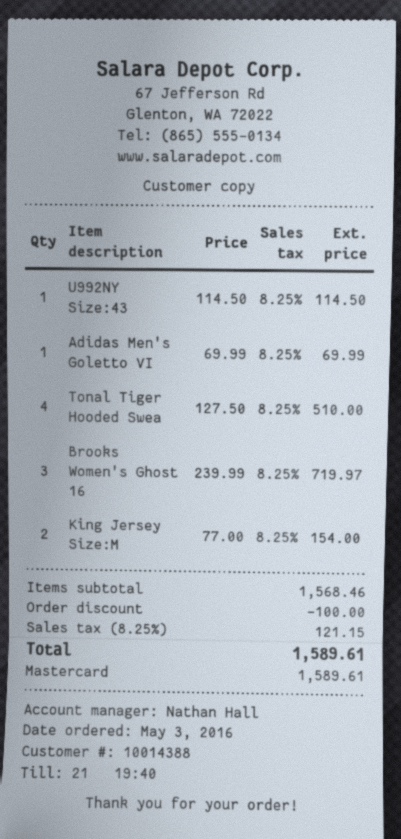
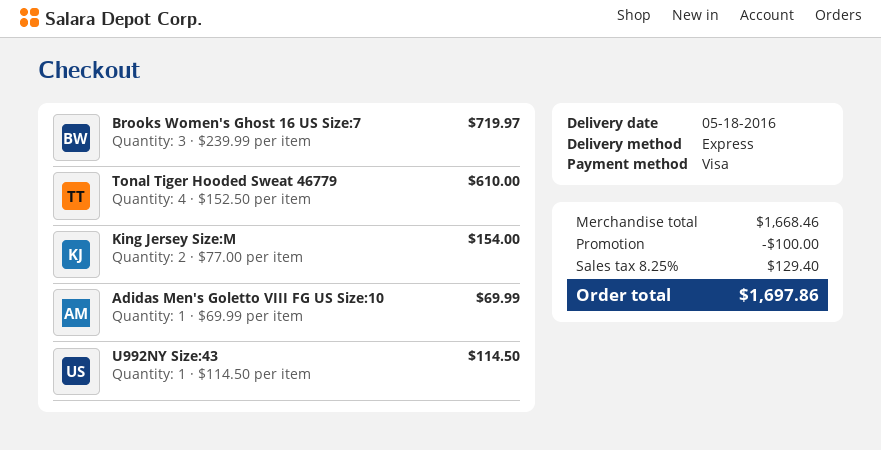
payment method: Mastercard -> Visa
Tonal Tiger Hooded Swea: 4 x 127.50 = 510.00 -> 4 x 152.50 = 610.00
subtotal: 1568.46 -> 1668.46
tax: 8.25% = 121.15 -> 8.25% = 129.40
total: 1589.61 -> 1697.86

